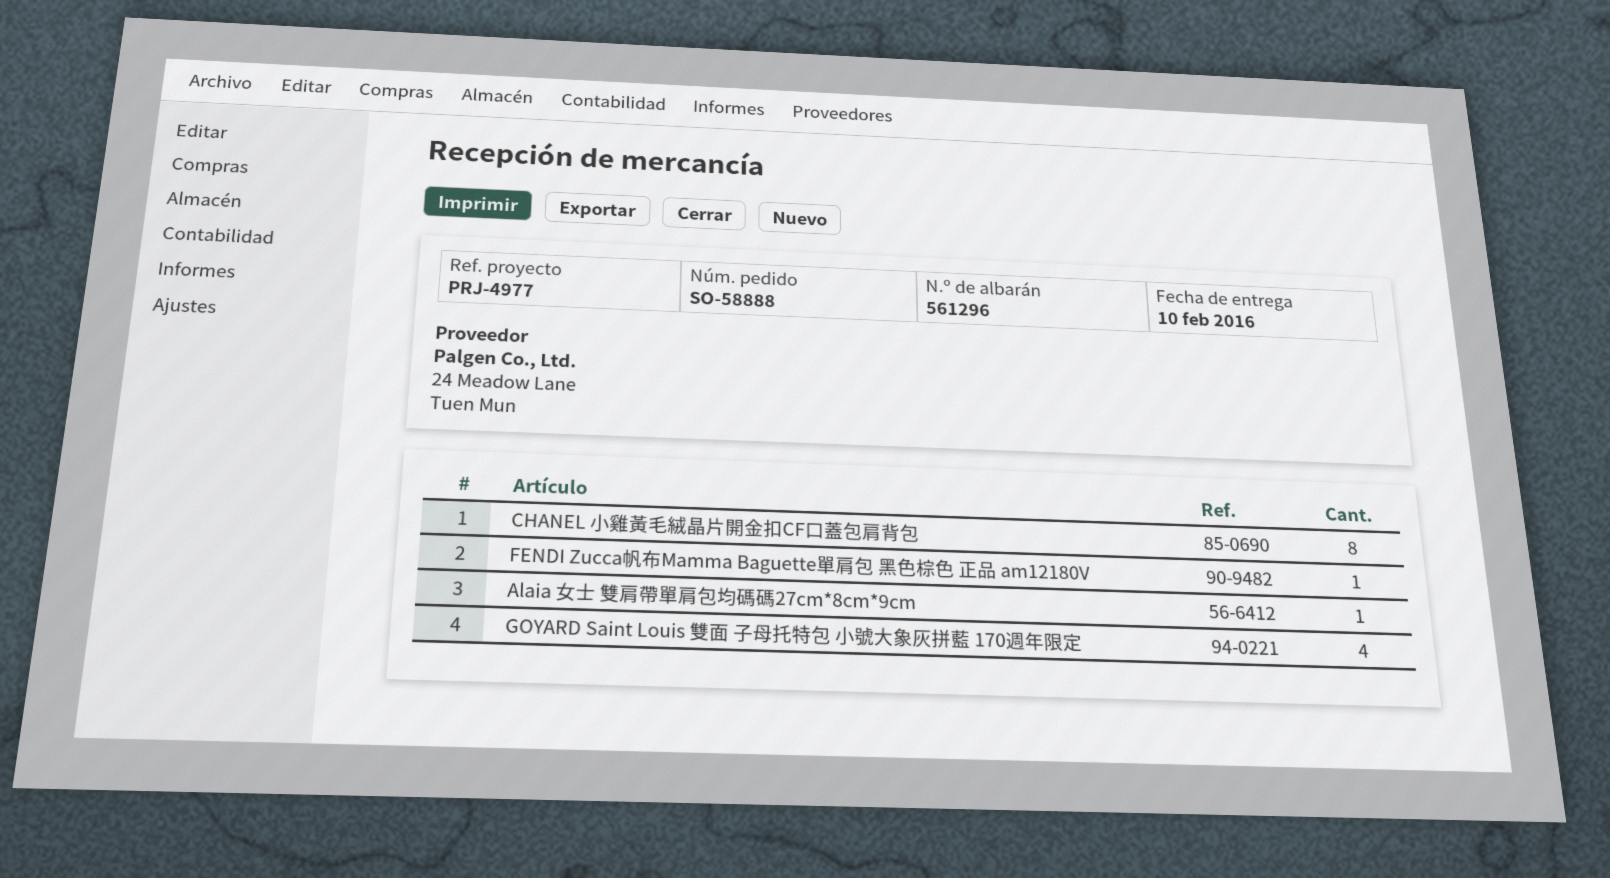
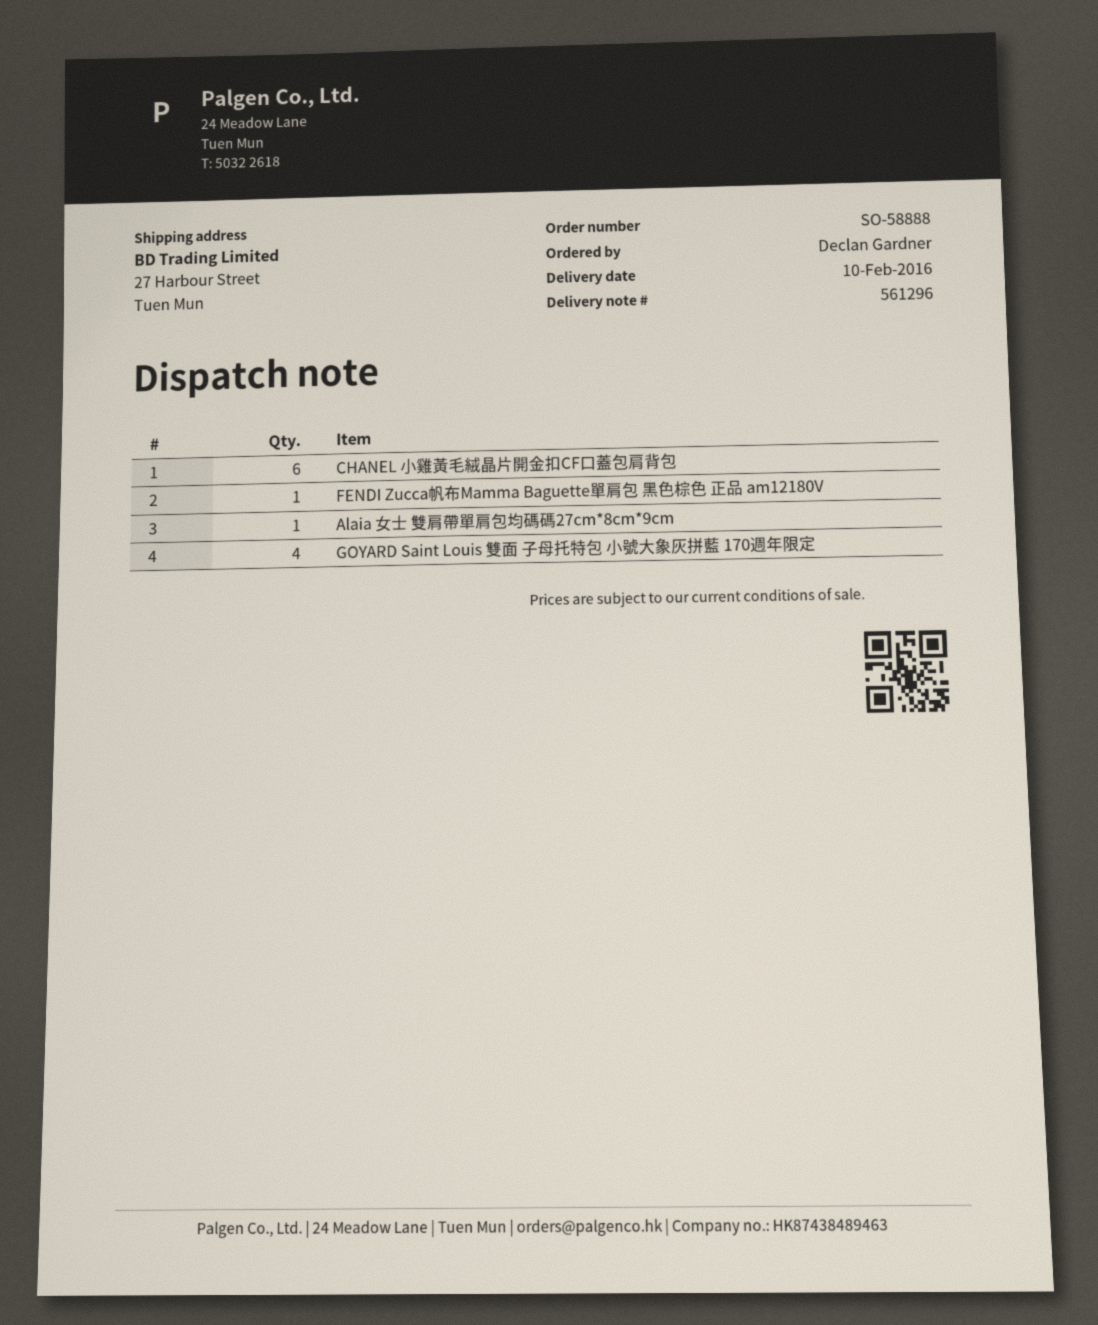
CHANEL 小雞黃毛絨晶片開金扣CF口蓋包肩背包: 8 -> 6

